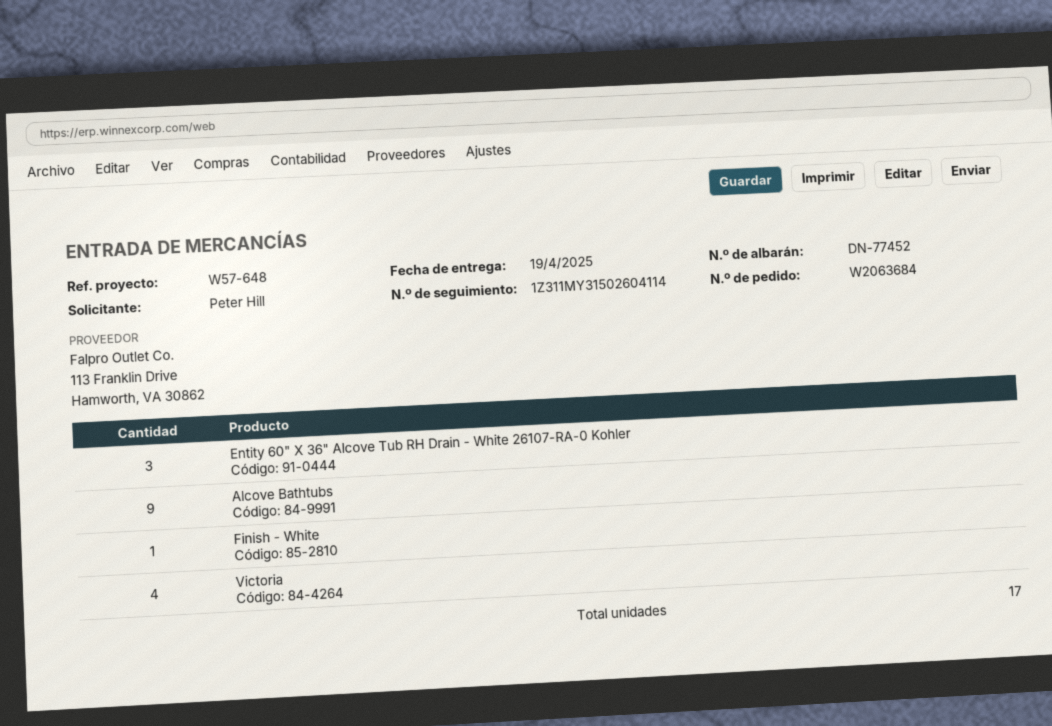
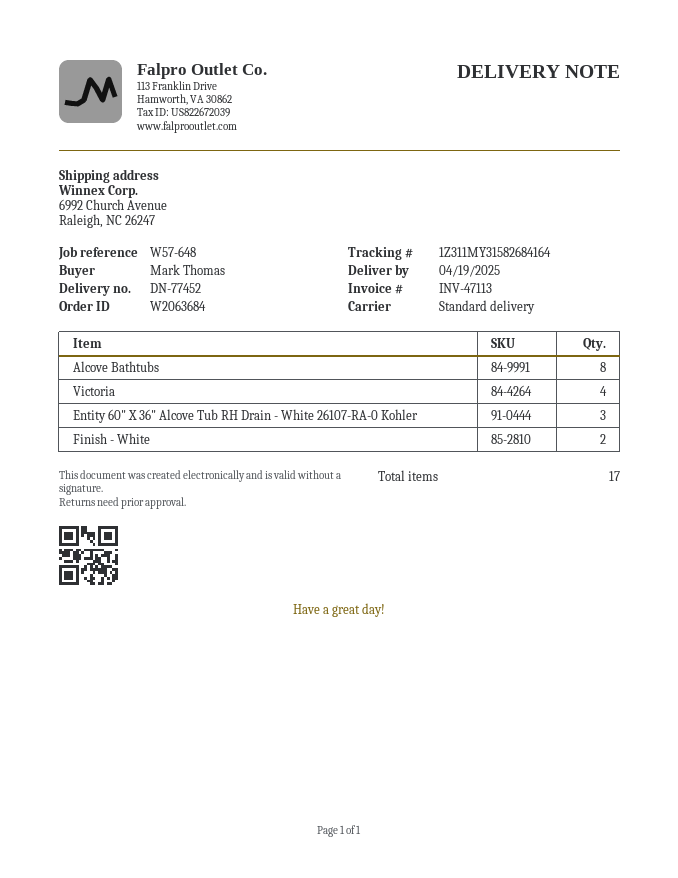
ordered by: Peter Hill -> Mark Thomas
tracking number: 1Z311MY31502604114 -> 1Z311MY31582684164
Alcove Bathtubs: 9 -> 8
Finish - White: 1 -> 2

